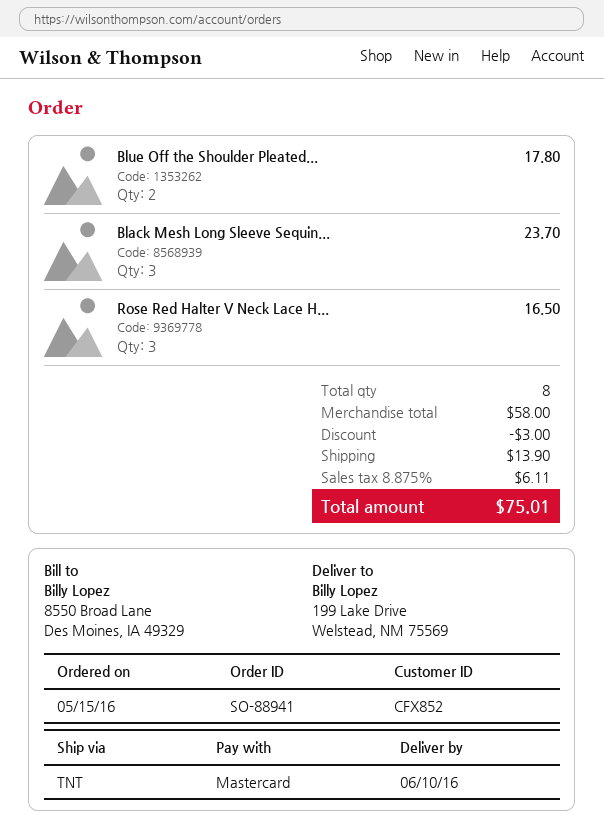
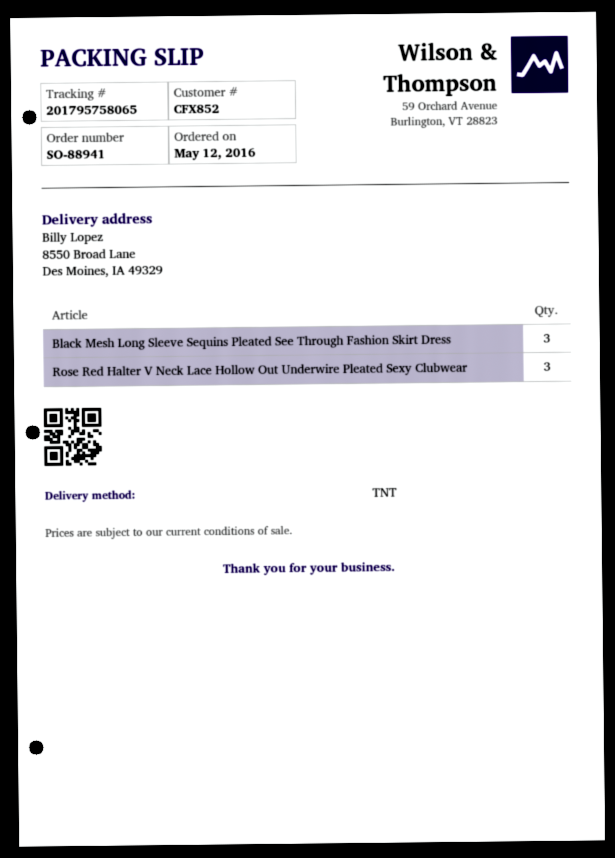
order date: 2016-05-15 -> 2016-05-12
ship to: 199 Lake Drive, Welstead, NM 75569 -> 8550 Broad Lane, Des Moines, IA 49329
Blue Off the Shoulder Pleated...: 2 -> none

